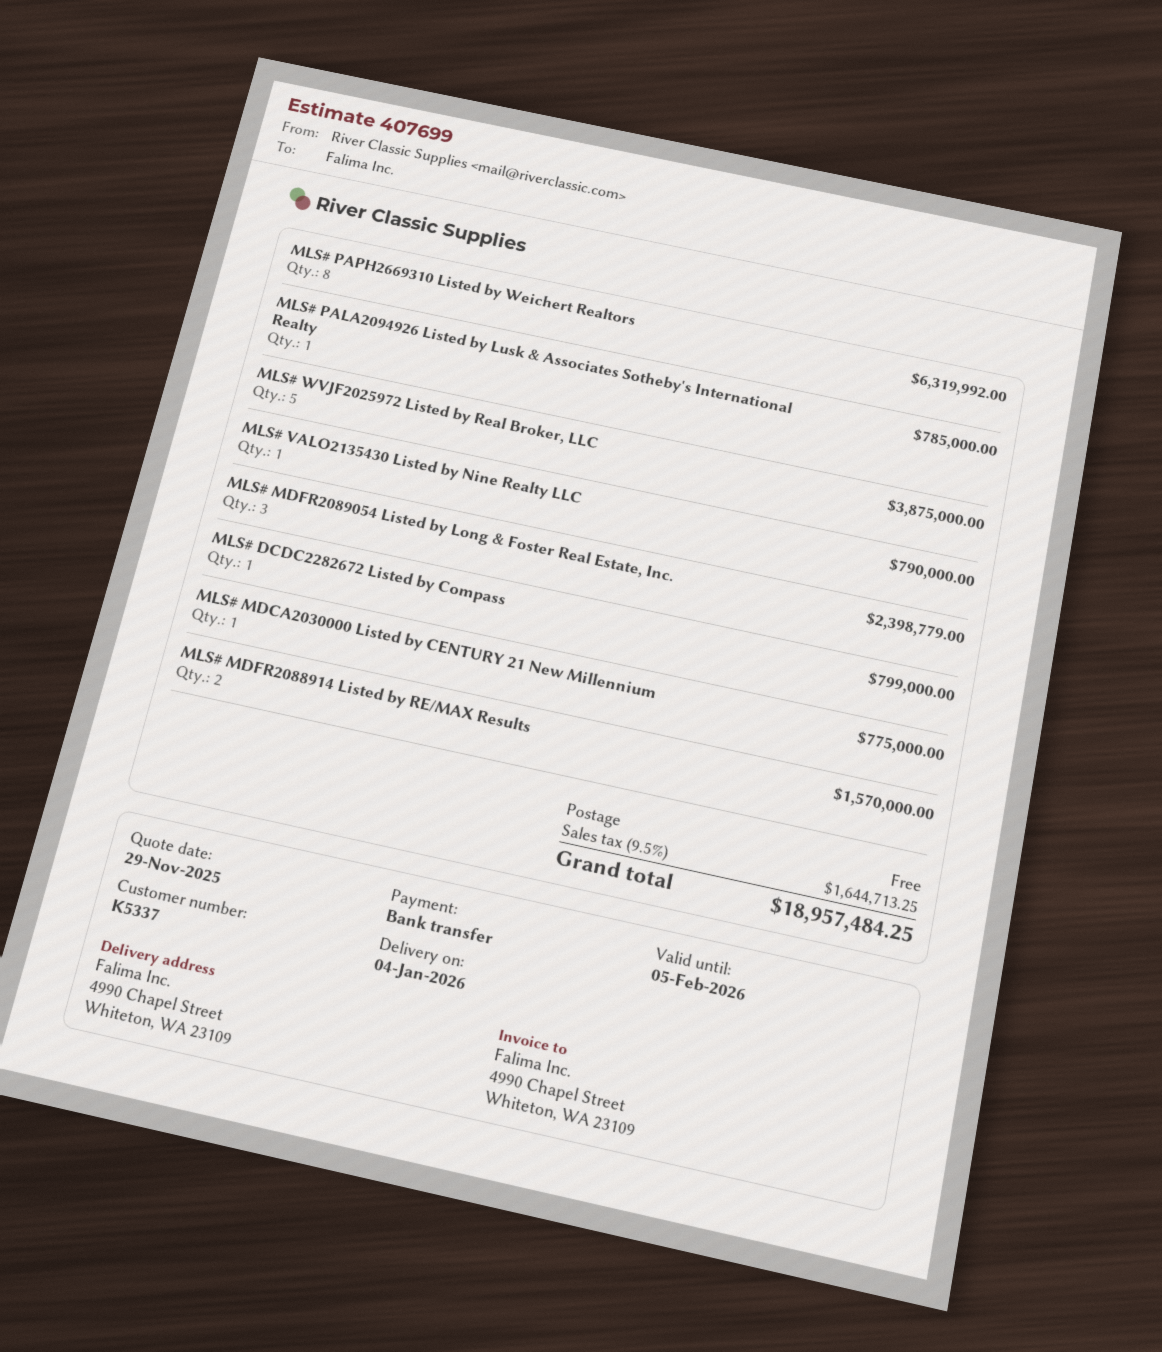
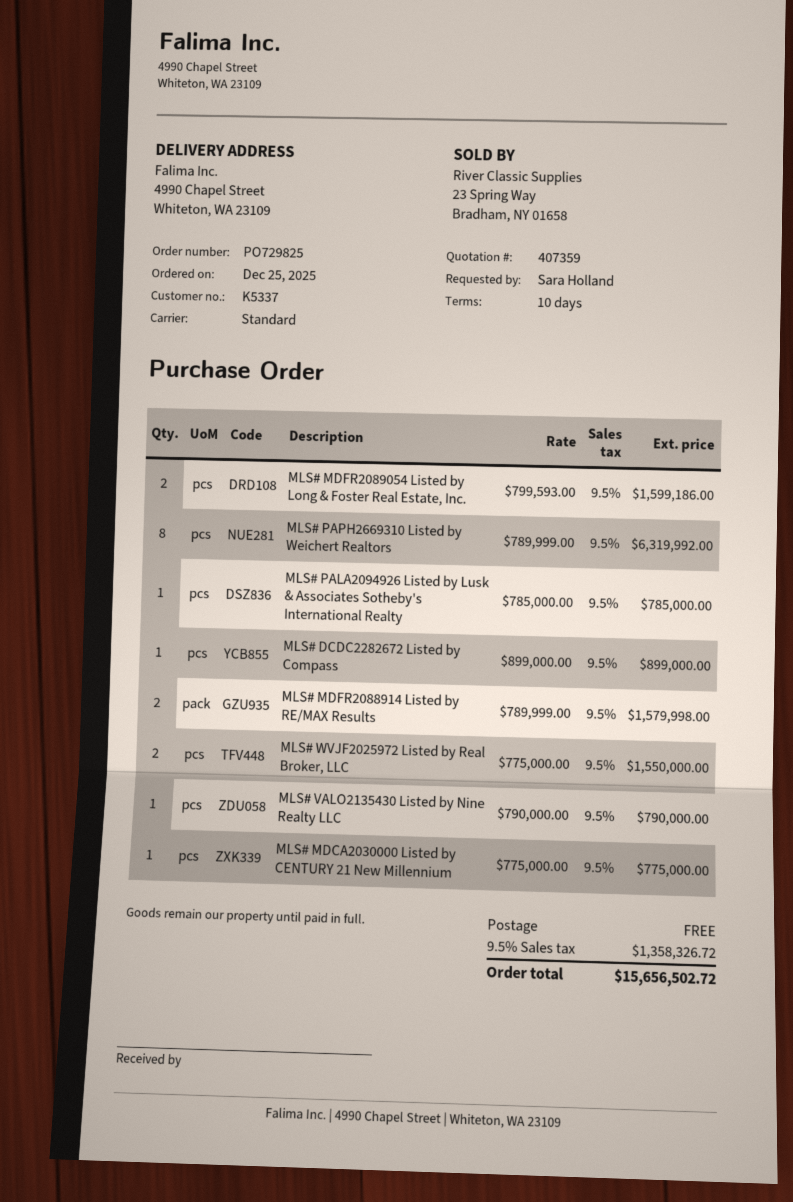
quote number: 407699 -> 407359
MLS# WVJF2025972 Listed by Real Broker, LLC: 5 for 3875000.00 -> 2 for 1550000.00
MLS# MDFR2089054 Listed by Long & Foster Real Estate, Inc.: 3 for 2398779.00 -> 2 for 1599186.00
MLS# DCDC2282672 Listed by Compass: 1 for 799000.00 -> 1 for 899000.00
MLS# MDFR2088914 Listed by RE/MAX Results: 2 for 1570000.00 -> 2 for 1579998.00
tax: 9.5% = 1644713.25 -> 9.5% = 1358326.72
total: 18957484.25 -> 15656502.72

